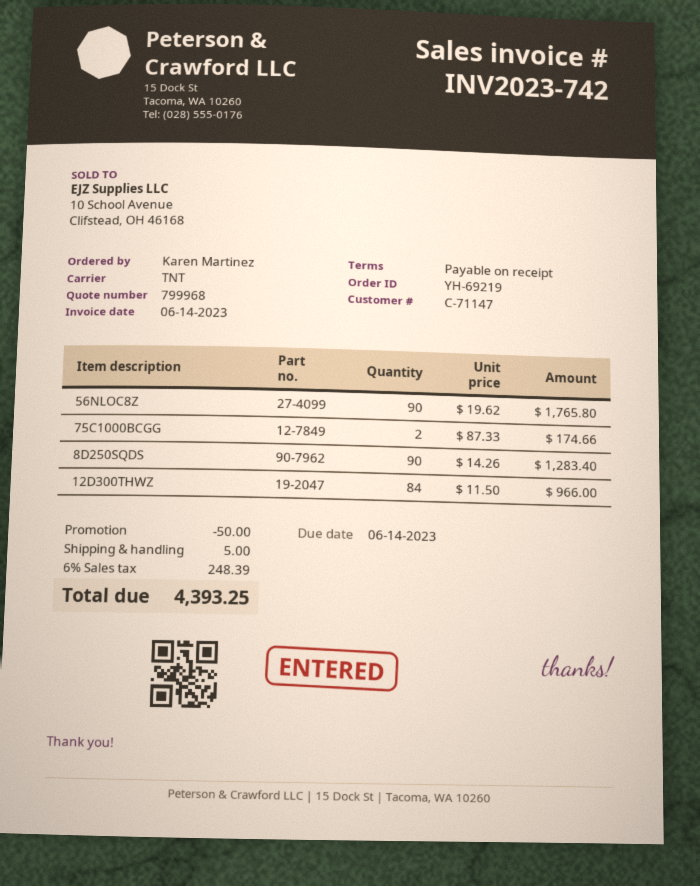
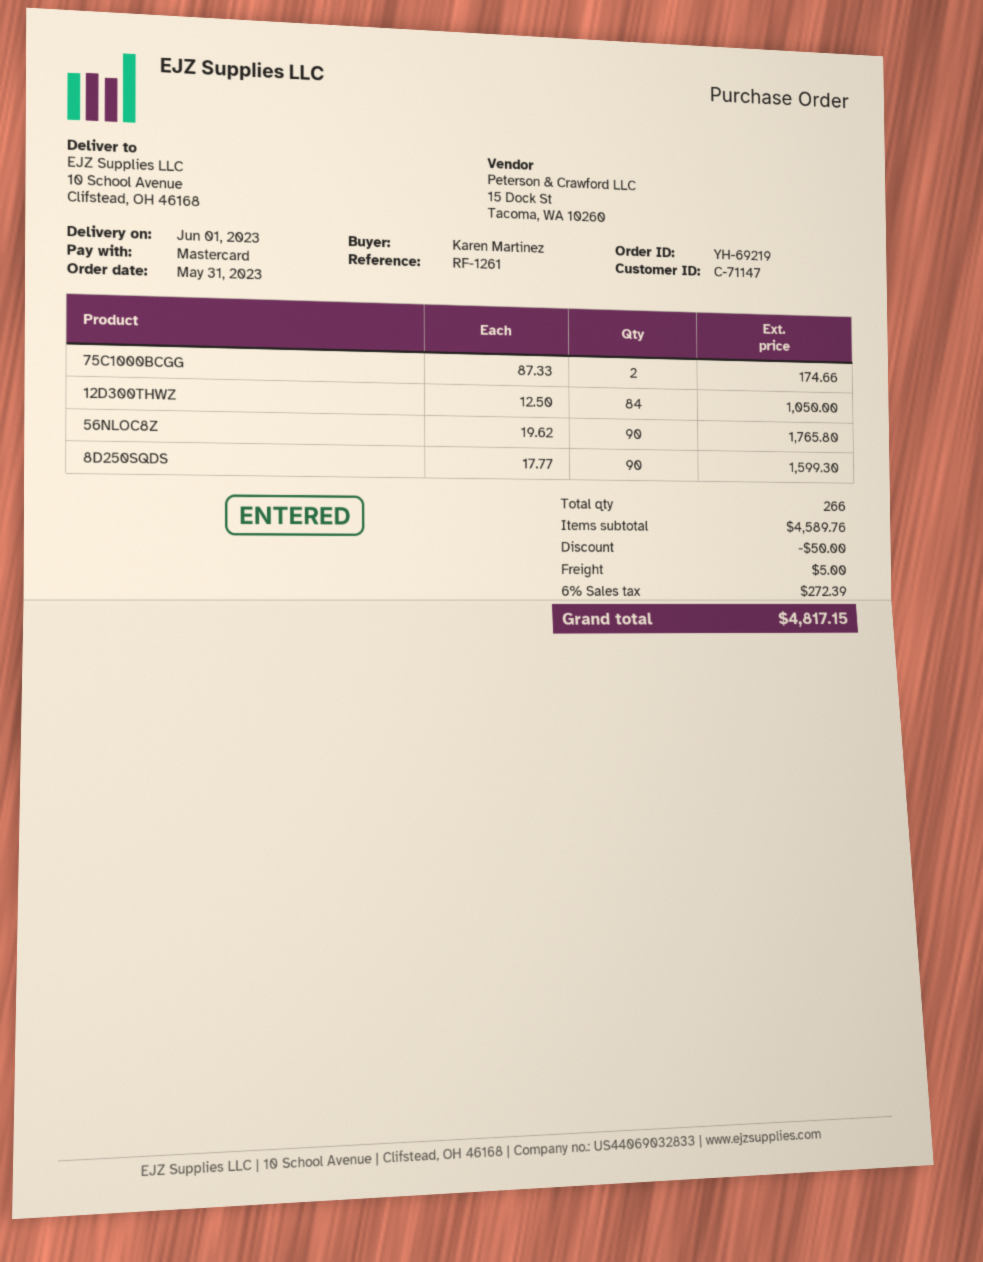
8D250SQDS: 90 x 14.26 = 1283.40 -> 90 x 17.77 = 1599.30
12D300THWZ: 84 x 11.50 = 966.00 -> 84 x 12.50 = 1050.00
tax: 6% = 248.39 -> 6% = 272.39
total: 4393.25 -> 4817.15

